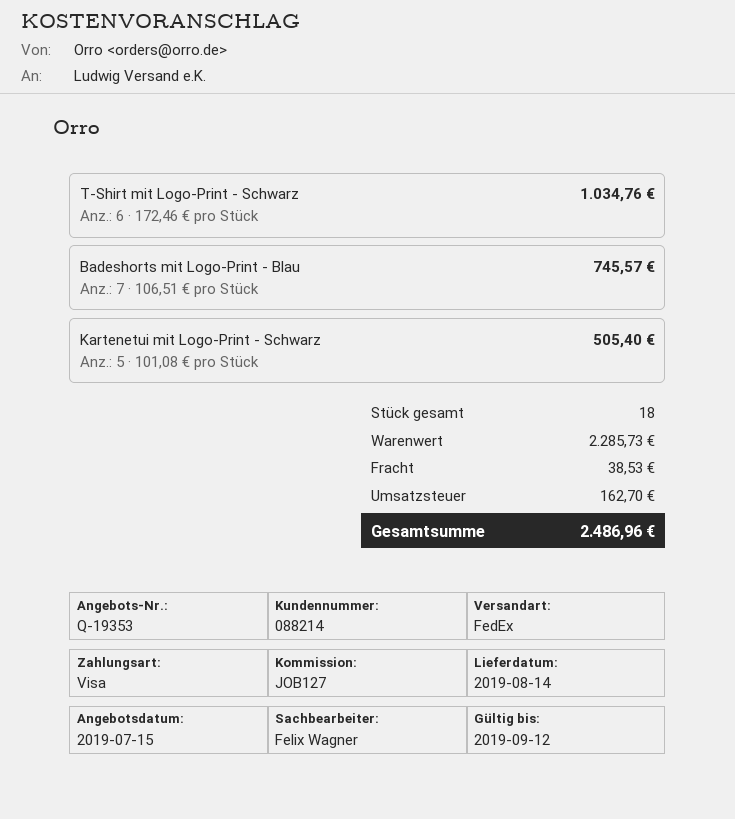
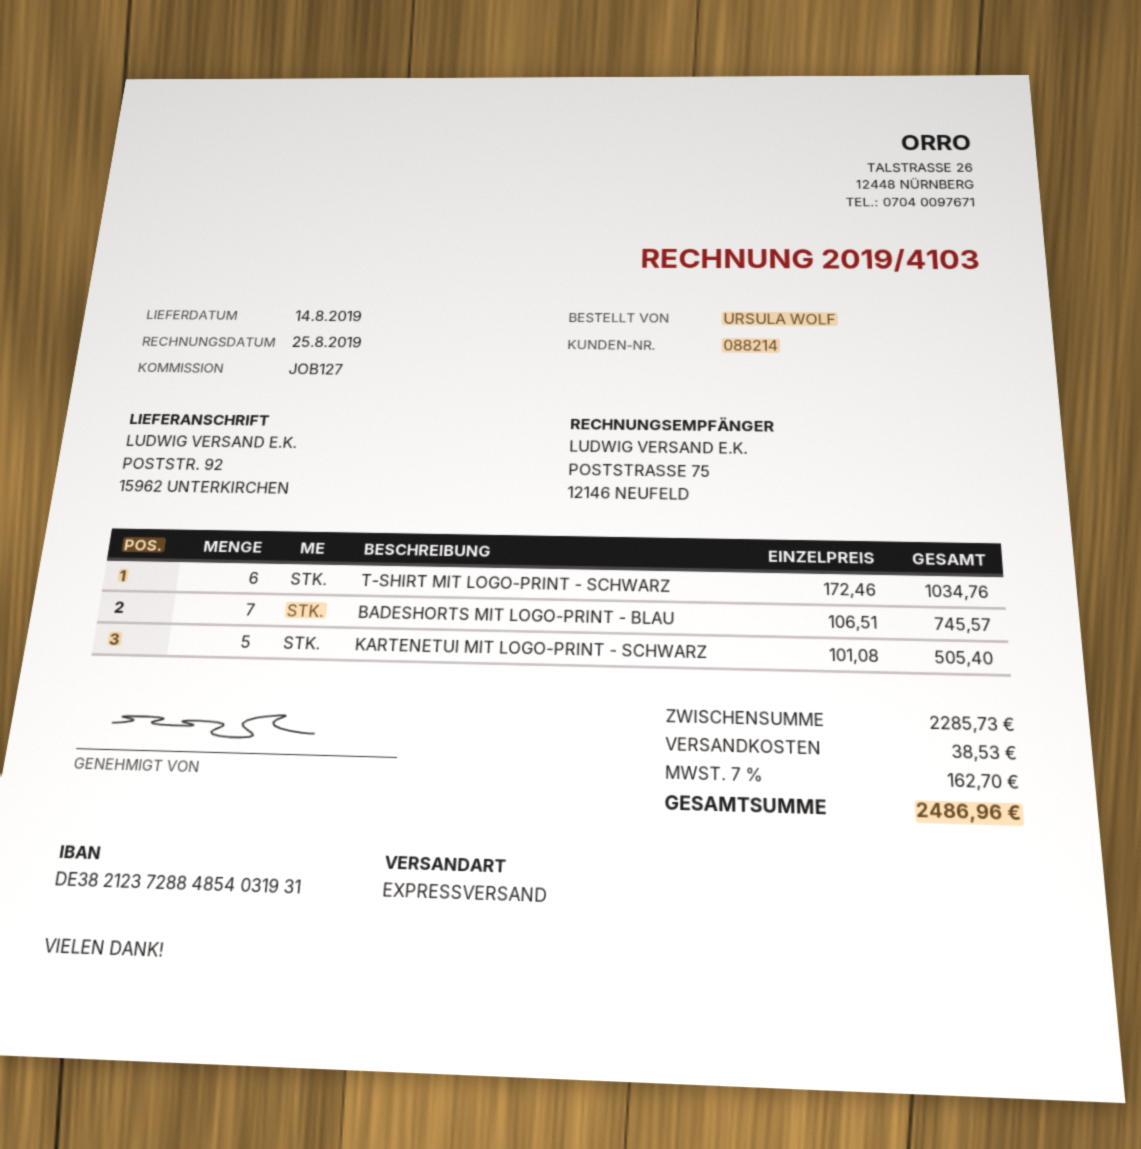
shipping method: FedEx -> express

